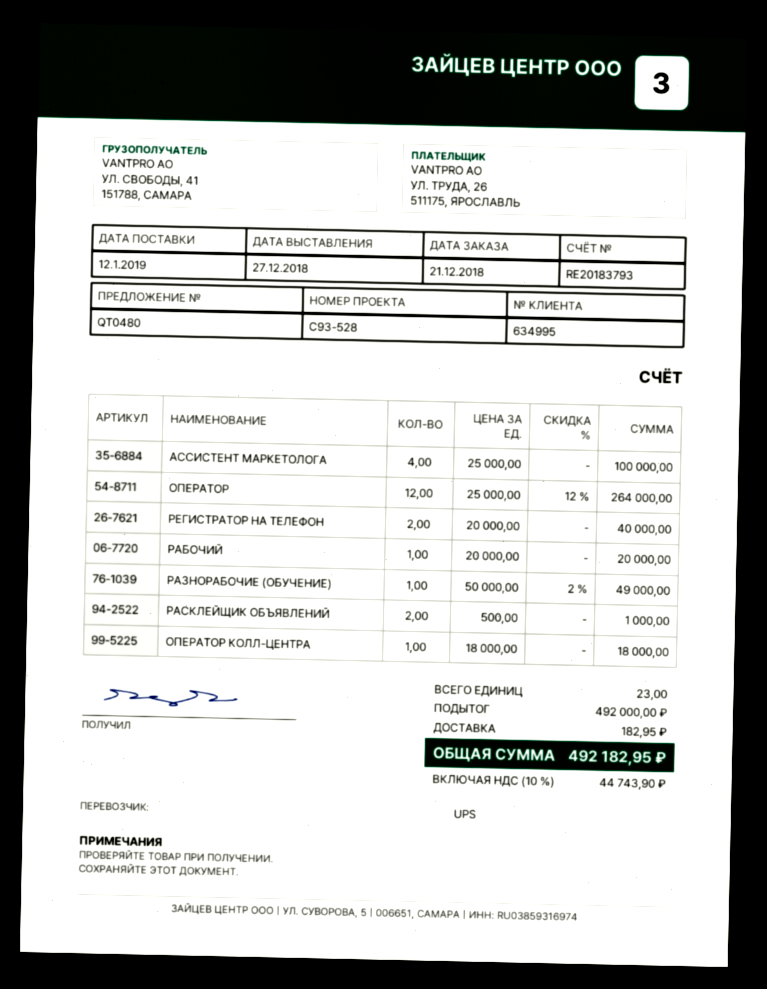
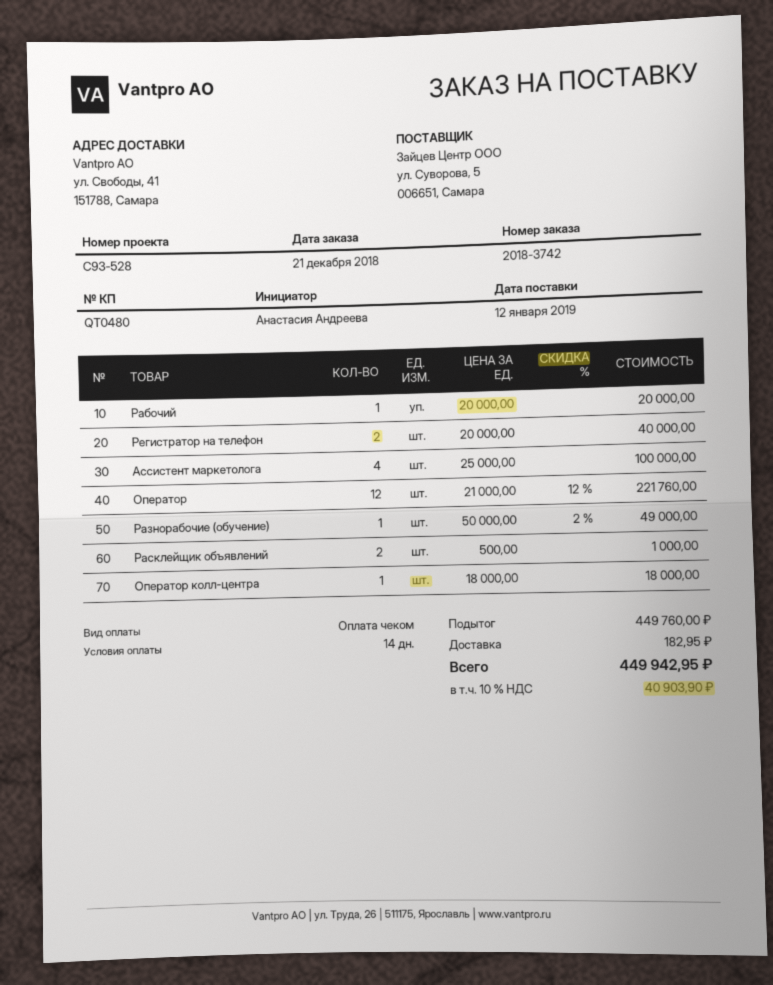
ОПЕРАТОР: 12 x 25000.00 - 12% = 264000.00 -> 12 x 21000.00 - 12% = 221760.00
subtotal: 492000.00 -> 449760.00
tax: 10% = 44743.90 -> 10% = 40903.90
total: 492182.95 -> 449942.95

